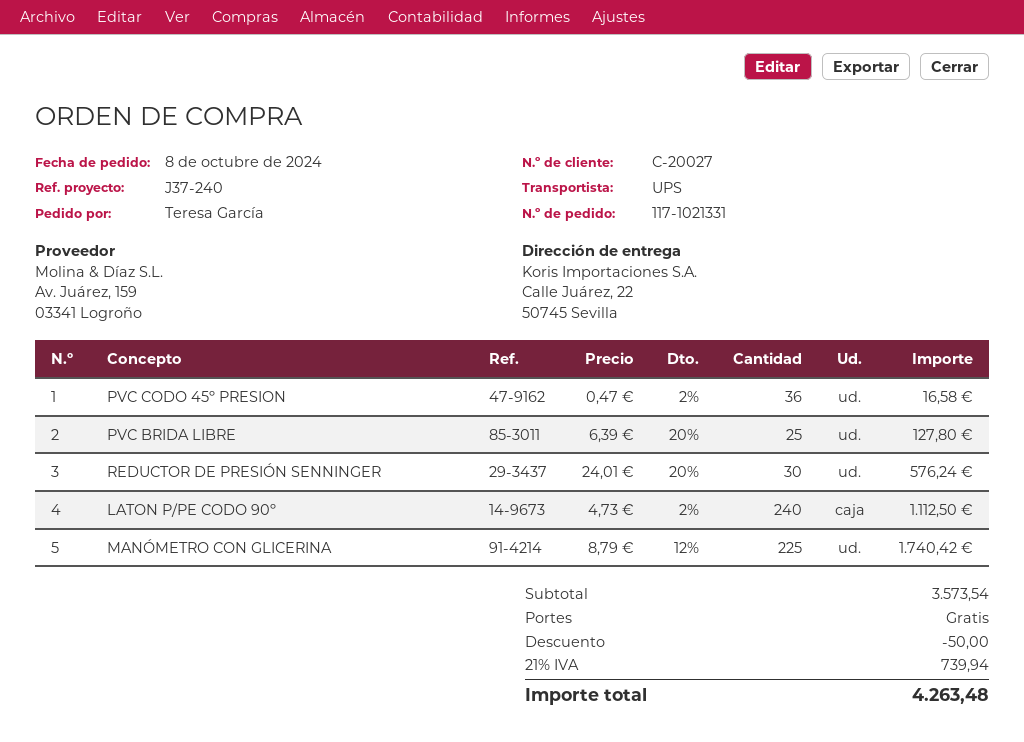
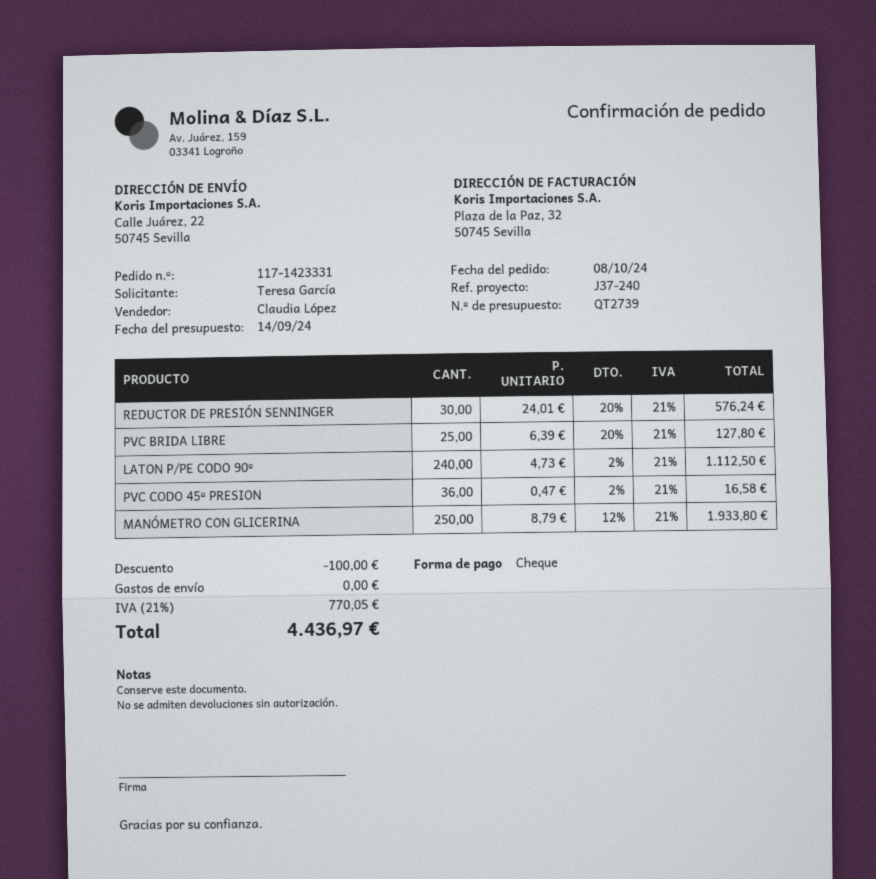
order number: 117-1021331 -> 117-1423331
MANÓMETRO CON GLICERINA: 225 x 8.79 - 12% = 1740.42 -> 250 x 8.79 - 12% = 1933.80
discount: 50.00 -> 100.00
tax: 21% = 739.94 -> 21% = 770.05
total: 4263.48 -> 4436.97

